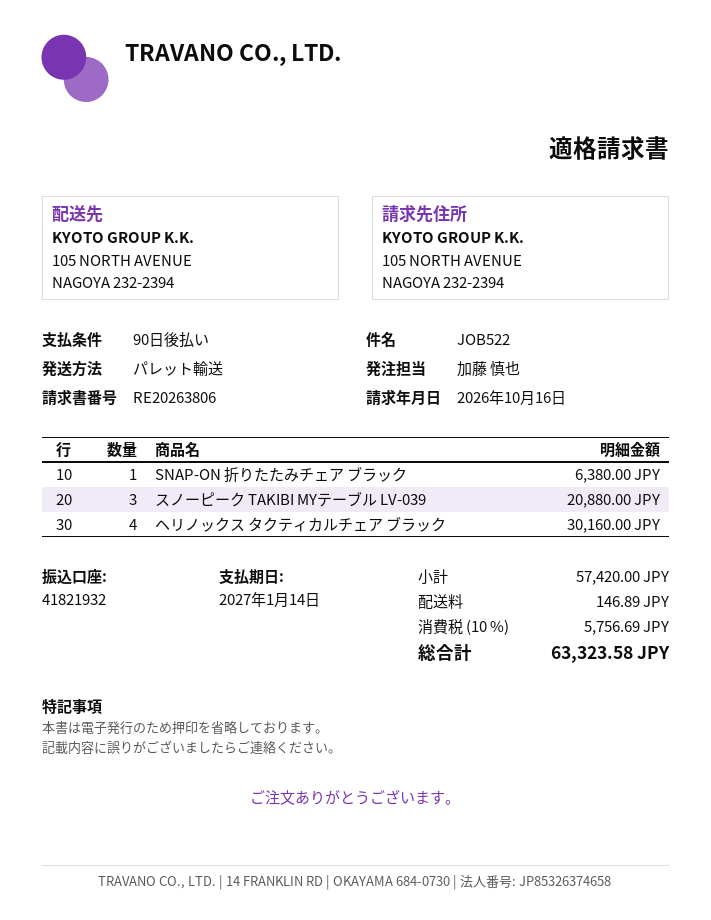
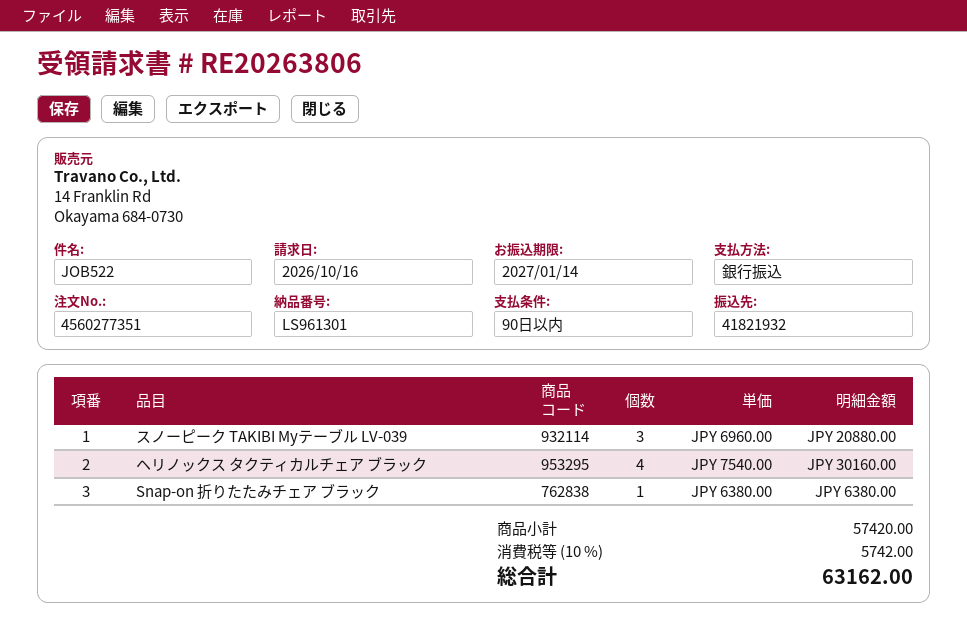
shipping: 146.89 -> none
tax: 10% = 5756.69 -> 10% = 5742.00
total: 63323.58 -> 63162.00

